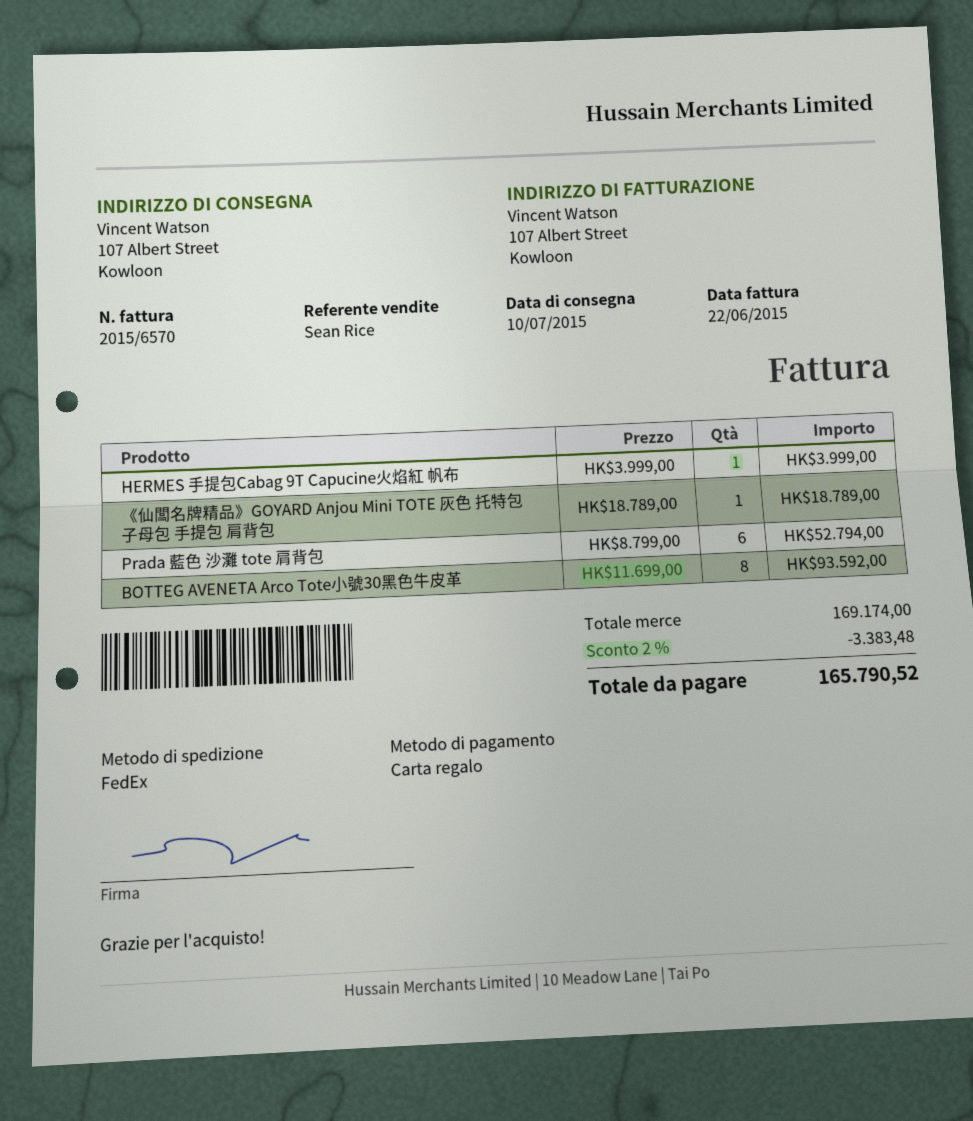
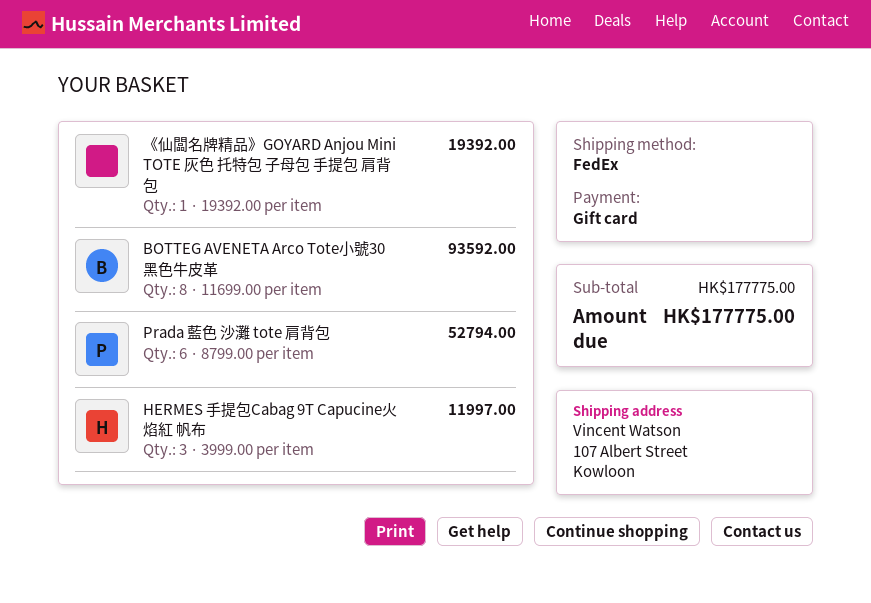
HERMES 手提包Cabag 9T Capucine火焰紅 帆布: 1 x 3999.00 = 3999.00 -> 3 x 3999.00 = 11997.00
《仙闆名牌精品》GOYARD Anjou Mini TOTE 灰色 托特包 子母包 手提包 肩背包: 1 x 18789.00 = 18789.00 -> 1 x 19392.00 = 19392.00
subtotal: 169174.00 -> 177775.00
discount: 2% = 3383.48 -> none
total: 165790.52 -> 177775.00

